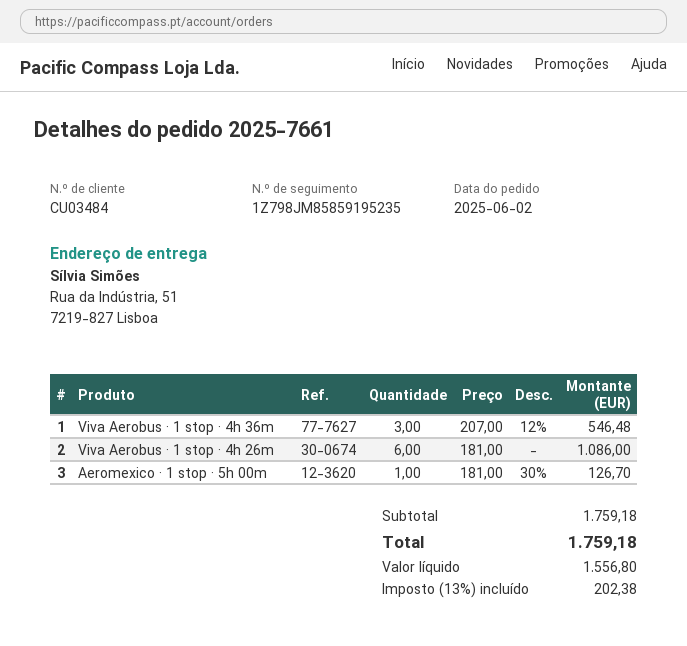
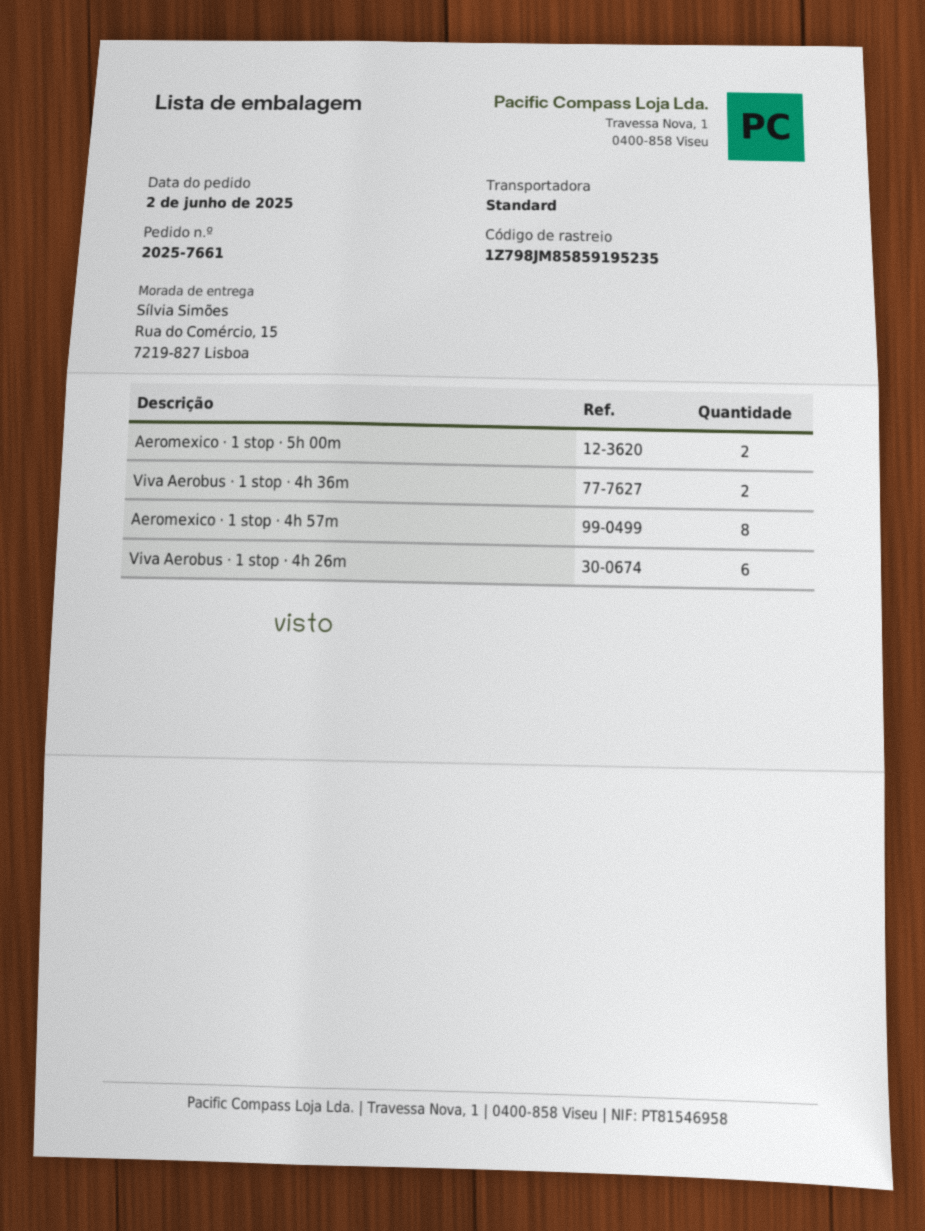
ship to: Rua da Indústria, 51, 7219-827 Lisboa -> Rua do Comércio, 15, 7219-827 Lisboa
Viva Aerobus · 1 stop · 4h 36m: 3 -> 2
Aeromexico · 1 stop · 5h 00m: 1 -> 2
Aeromexico · 1 stop · 4h 57m: none -> 8

